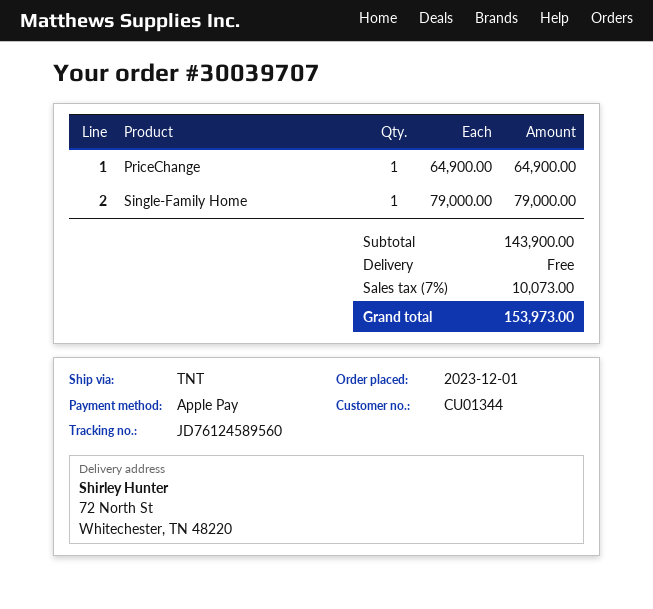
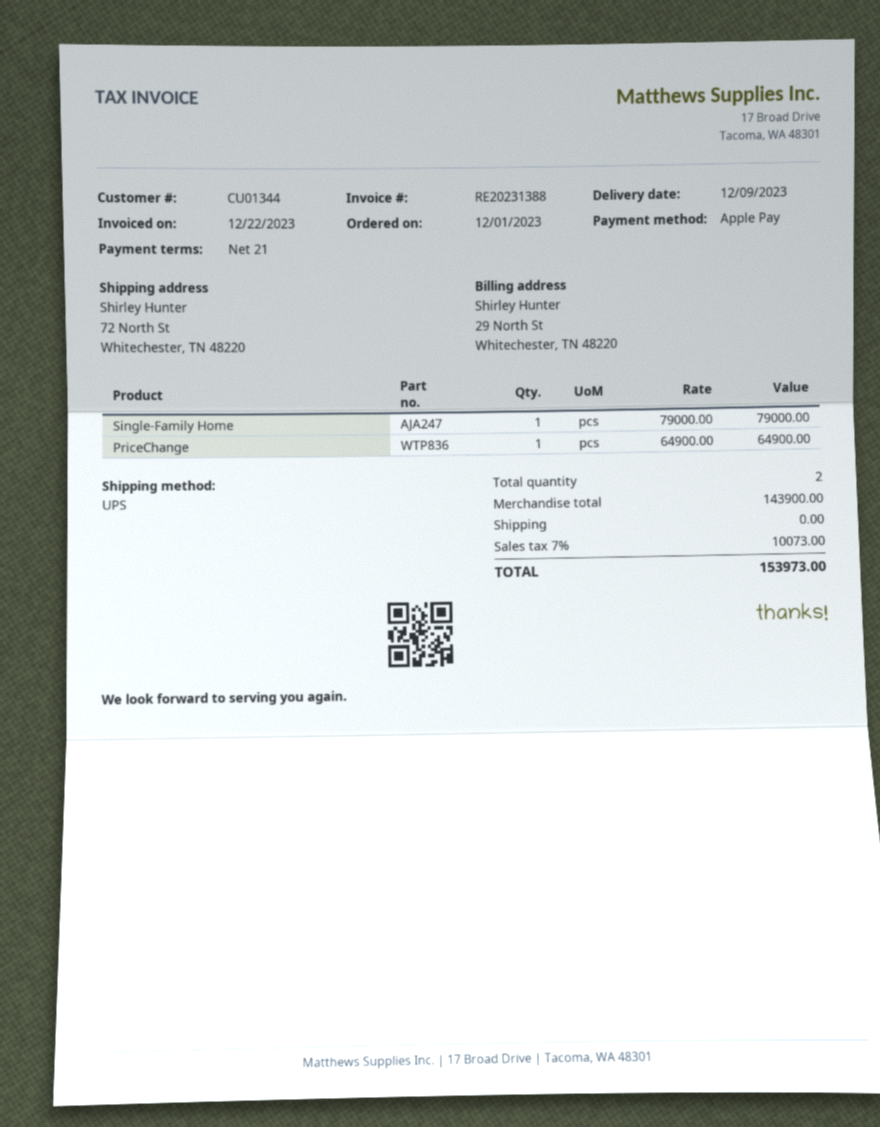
shipping method: TNT -> UPS

